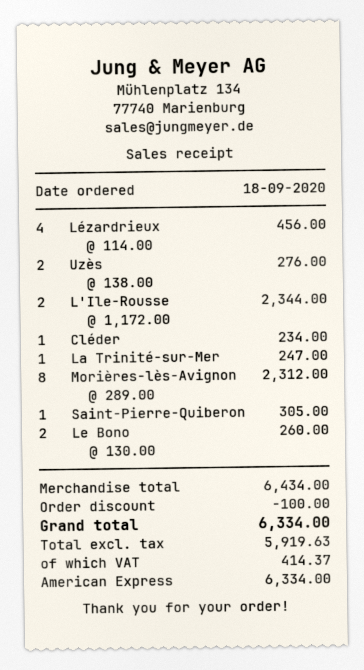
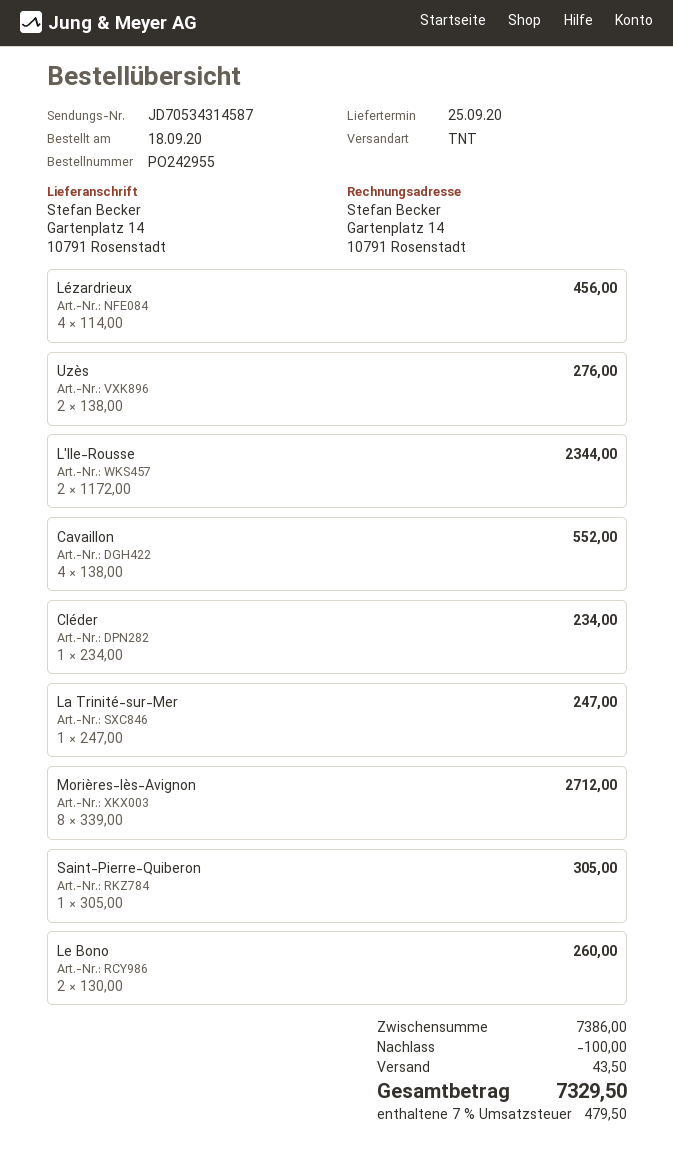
Morières-lès-Avignon: 8 x 289.00 = 2312.00 -> 8 x 339.00 = 2712.00
Cavaillon: none -> 4 x 138.00 = 552.00
subtotal: 6434.00 -> 7386.00
shipping: none -> 43.50
tax: 414.37 -> 479.50
total: 6334.00 -> 7329.50

